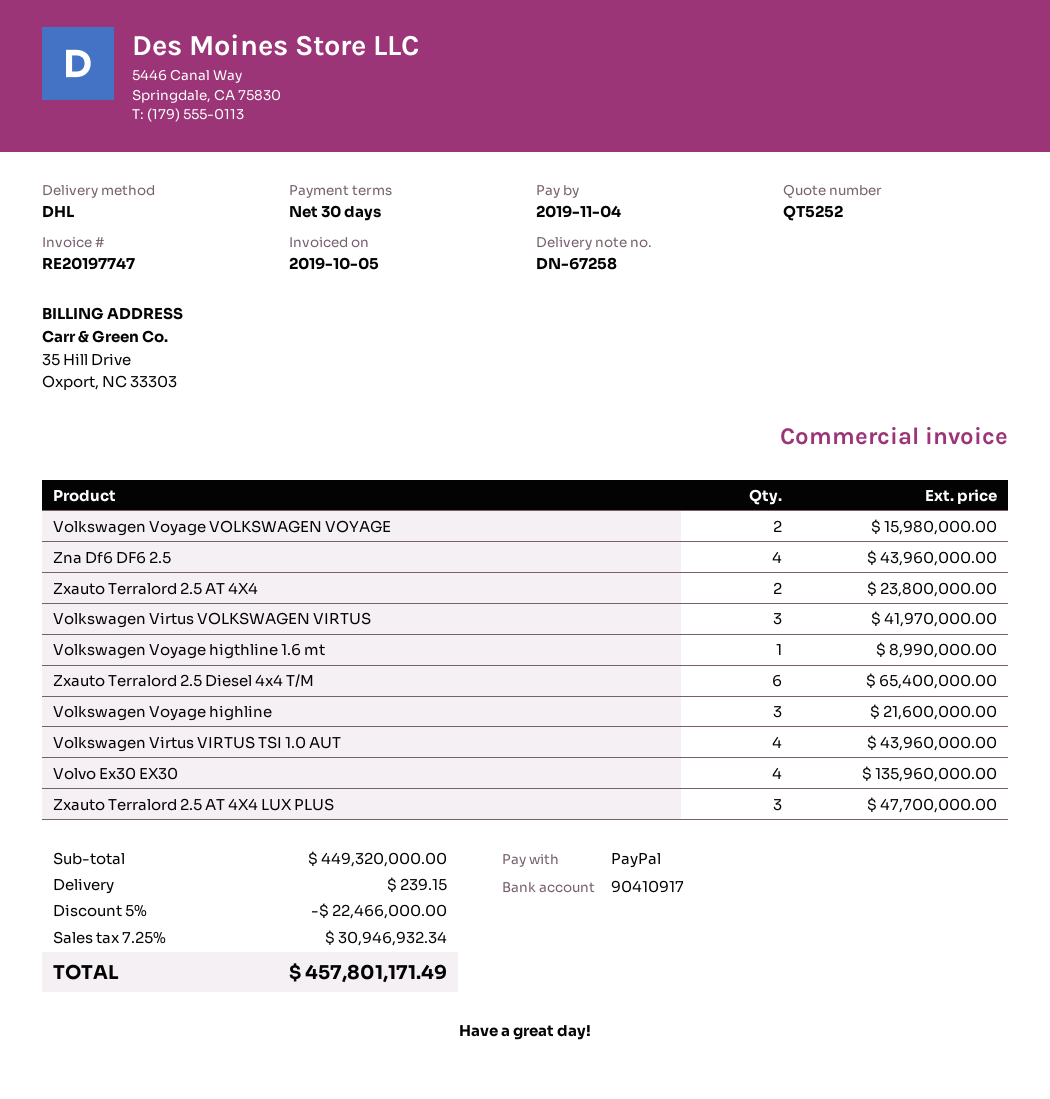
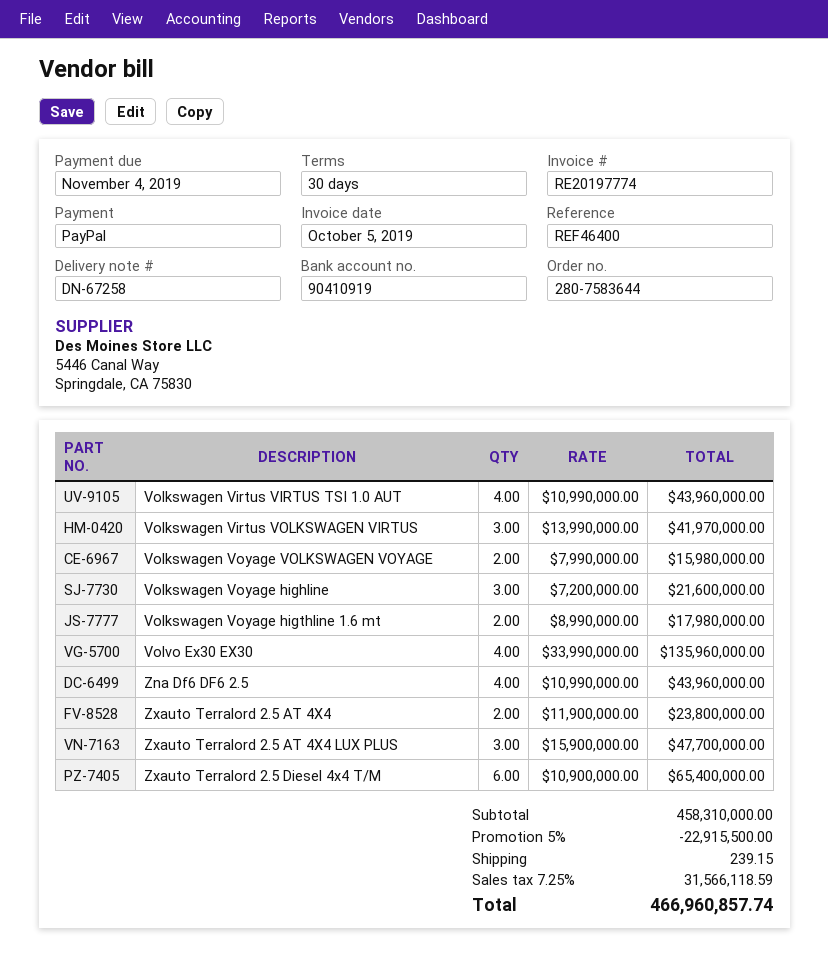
invoice number: RE20197747 -> RE20197774
bank account: 90410917 -> 90410919
Volkswagen Voyage higthline 1.6 mt: 1 for 8990000.00 -> 2 for 17980000.00
subtotal: 449320000.00 -> 458310000.00
discount: 5% = 22466000.00 -> 5% = 22915500.00
tax: 7.25% = 30946932.34 -> 7.25% = 31566118.59
total: 457801171.49 -> 466960857.74

